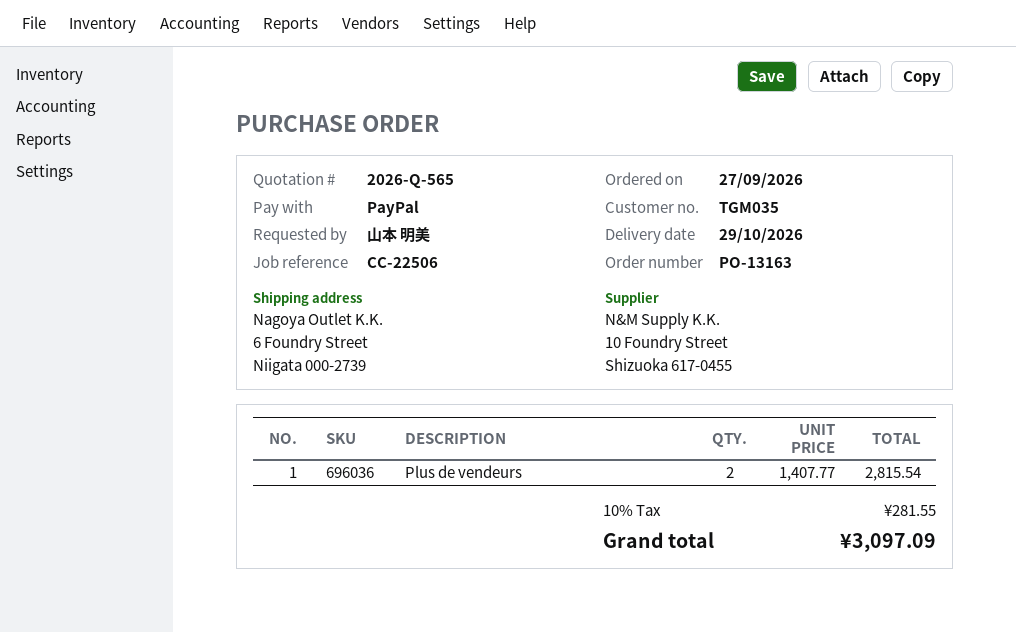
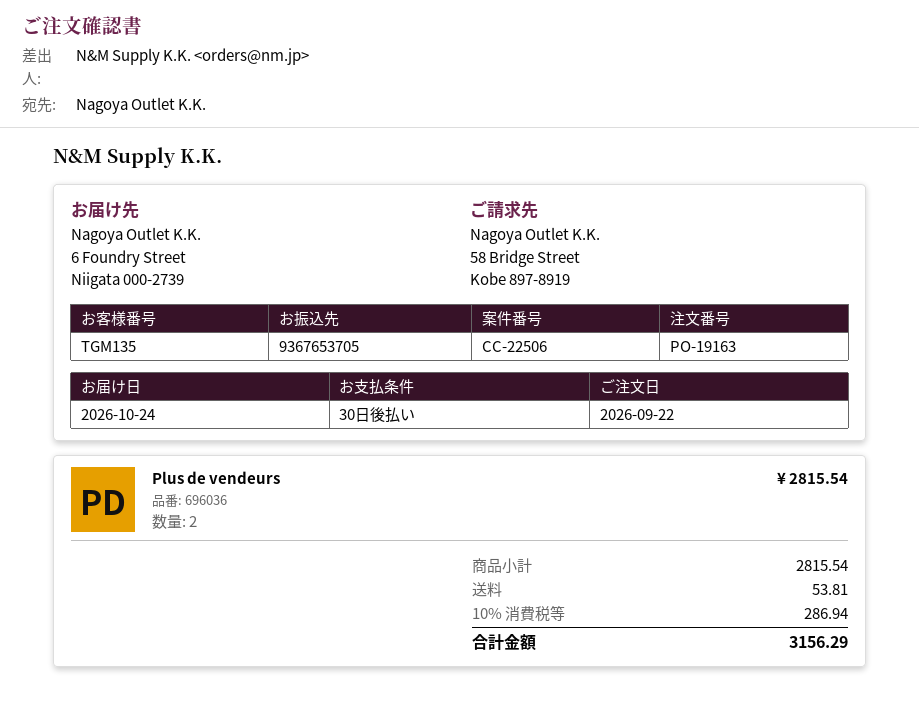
order number: PO-13163 -> PO-19163
order date: 2026-09-27 -> 2026-09-22
delivery date: 2026-10-29 -> 2026-10-24
customer number: TGM035 -> TGM135
shipping: none -> 53.81
tax: 10% = 281.55 -> 10% = 286.94
total: 3097.09 -> 3156.29

